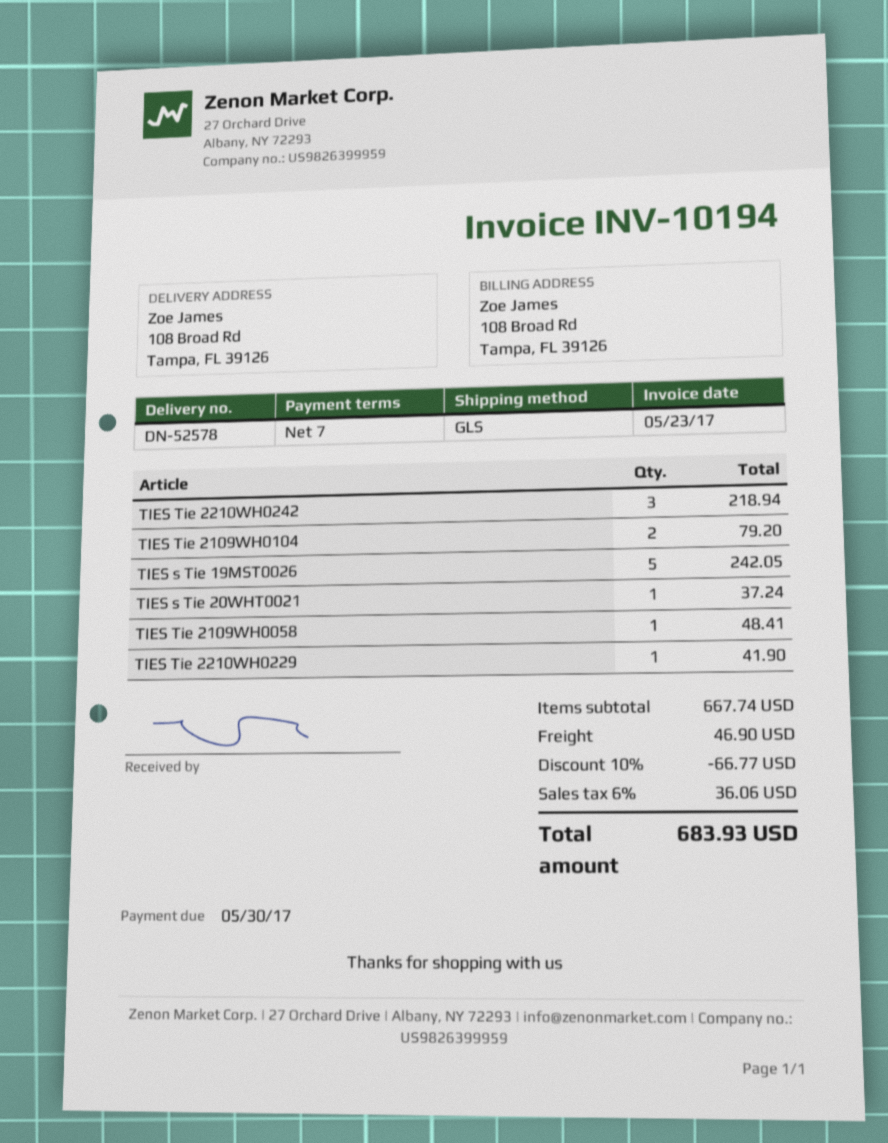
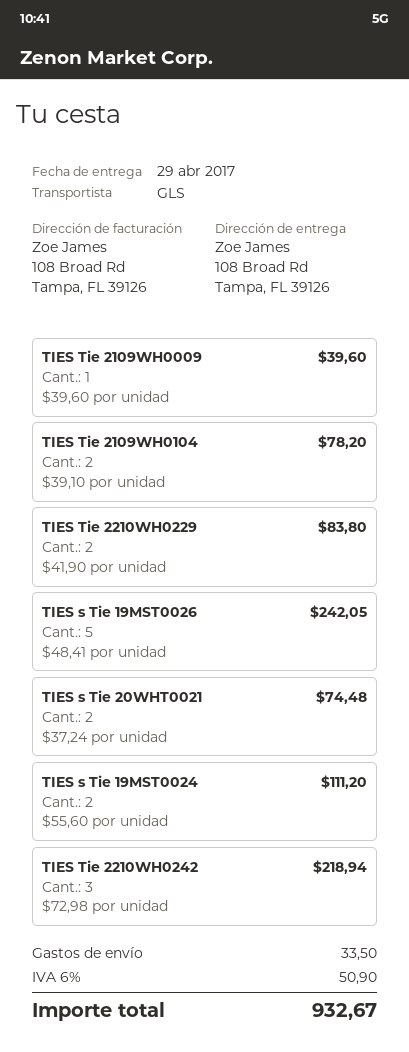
TIES Tie 2109WH0104: 2 for 79.20 -> 2 for 78.20
TIES s Tie 20WHT0021: 1 for 37.24 -> 2 for 74.48
TIES Tie 2109WH0058: 1 for 48.41 -> none
TIES Tie 2210WH0229: 1 for 41.90 -> 2 for 83.80
TIES Tie 2109WH0009: none -> 1 for 39.60
TIES s Tie 19MST0024: none -> 2 for 111.20
discount: 10% = 66.77 -> none
shipping: 46.90 -> 33.50
tax: 6% = 36.06 -> 6% = 50.90
total: 683.93 -> 932.67

